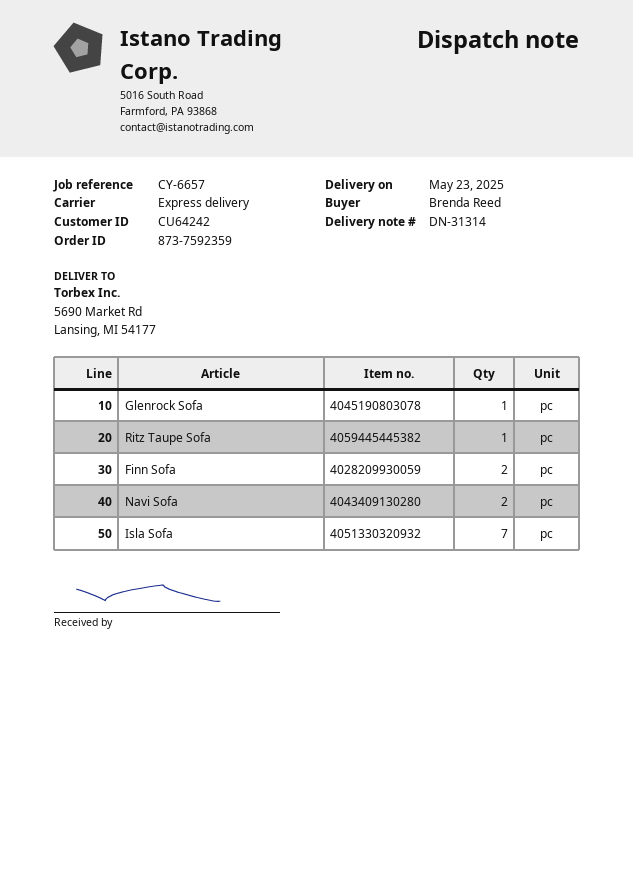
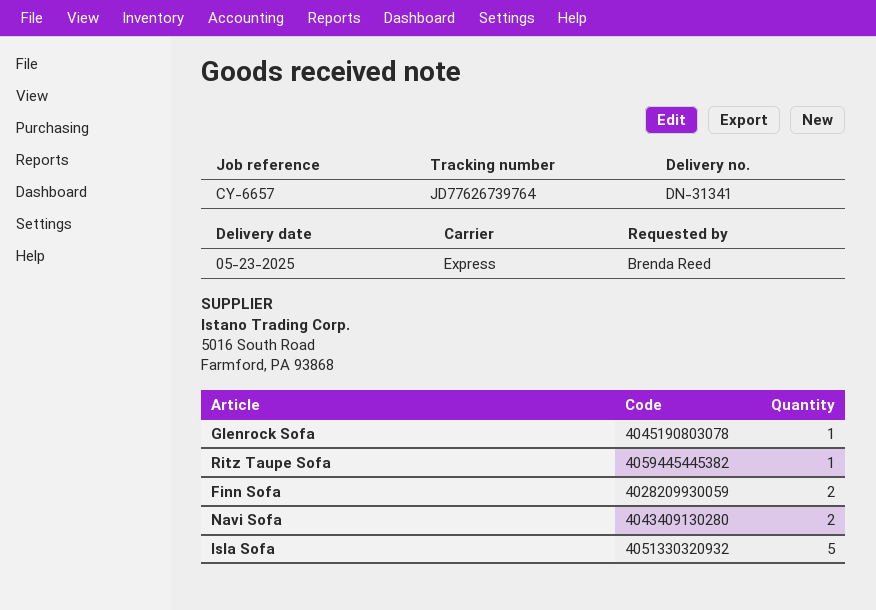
delivery note number: DN-31314 -> DN-31341
Isla Sofa: 7 -> 5

